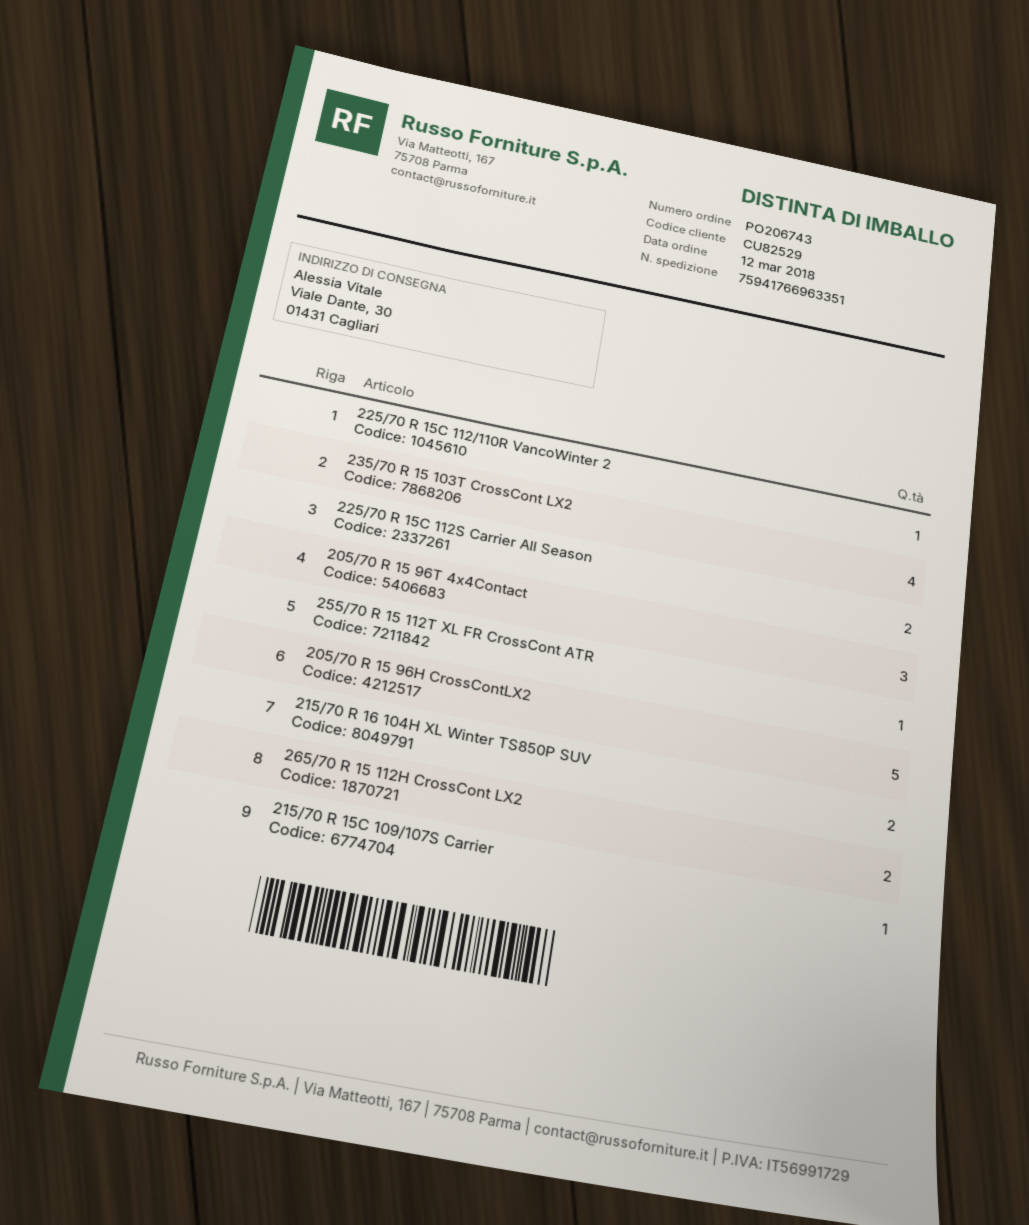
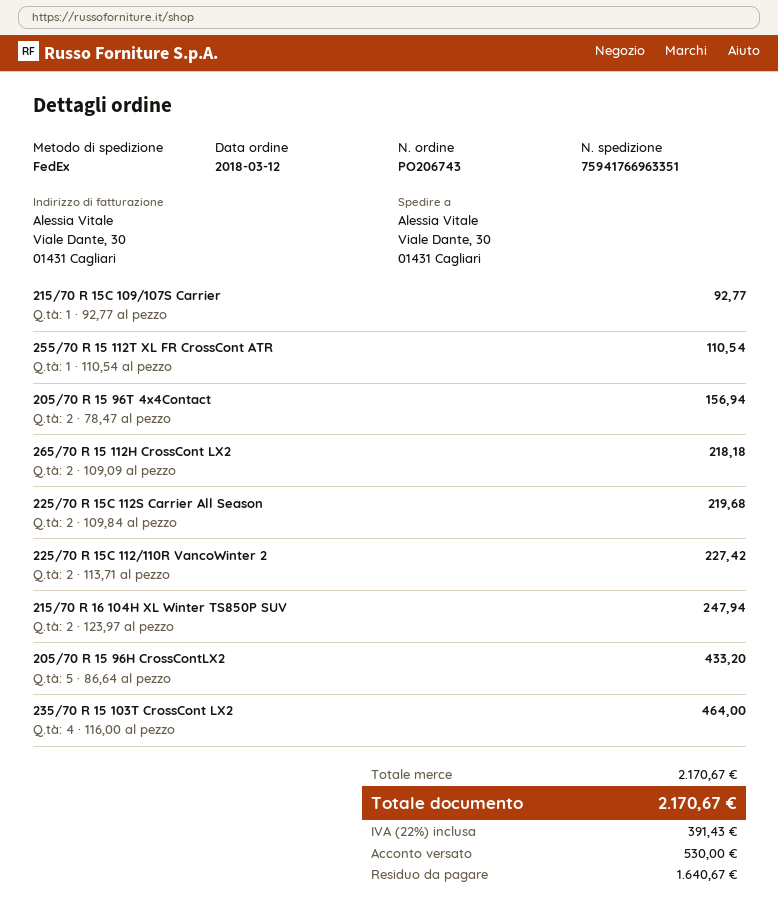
225/70 R 15C 112/110R VancoWinter 2: 1 -> 2
205/70 R 15 96T 4x4Contact: 3 -> 2

